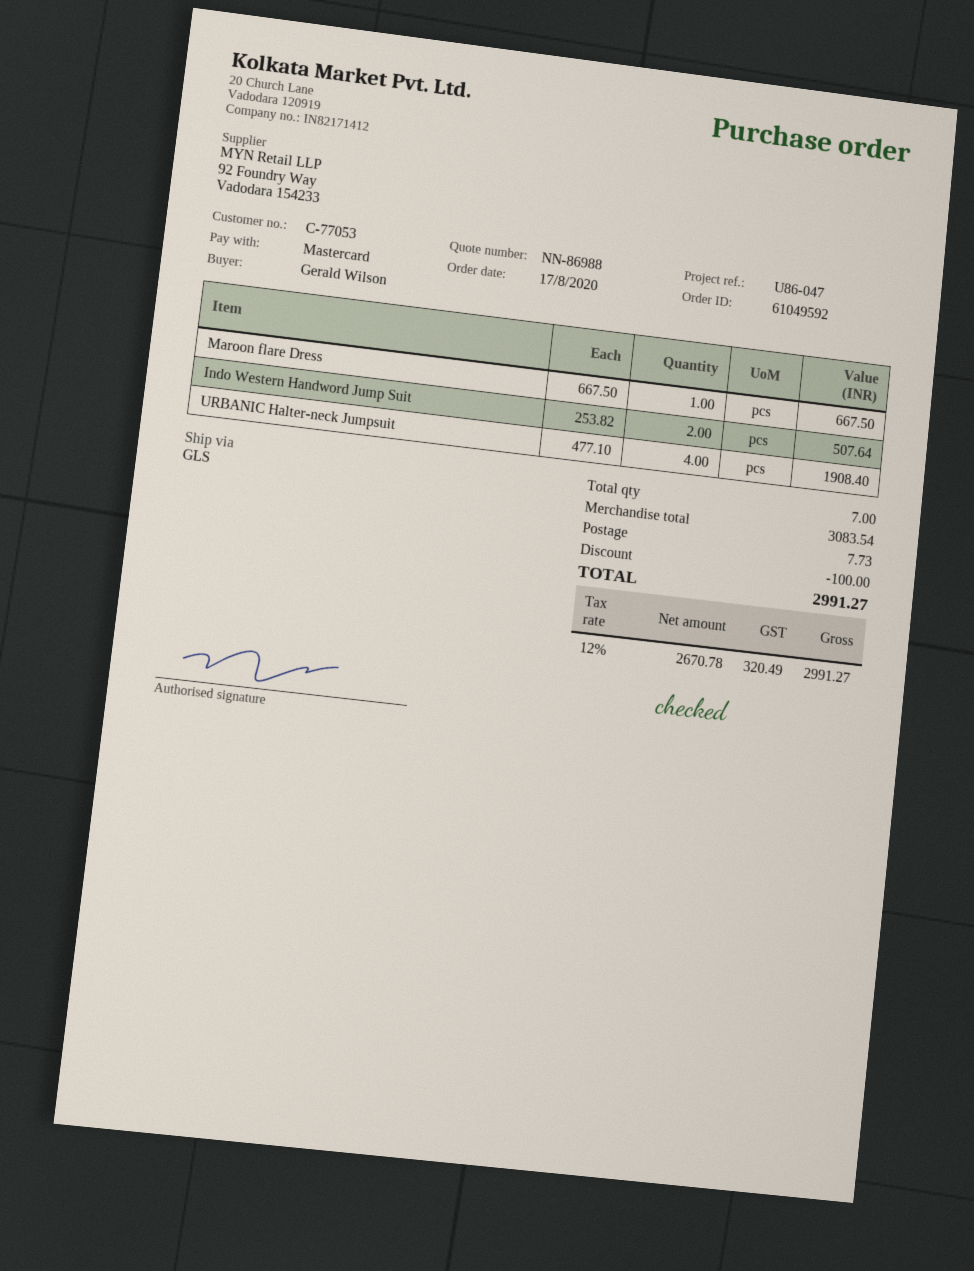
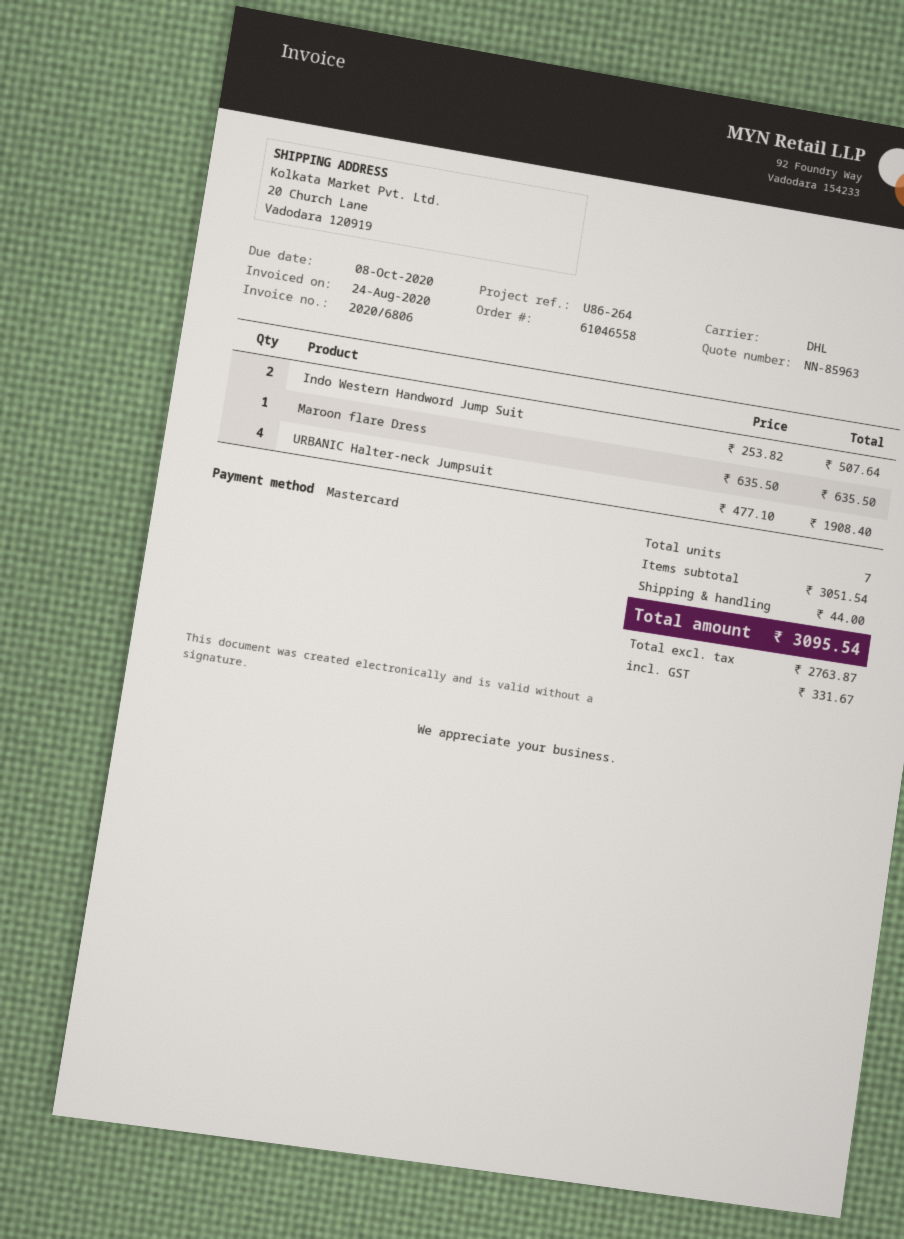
quote number: NN-86988 -> NN-85963
order number: 61049592 -> 61046558
reference: U86-047 -> U86-264
shipping method: GLS -> DHL
Maroon flare Dress: 1 x 667.50 = 667.50 -> 1 x 635.50 = 635.50
subtotal: 3083.54 -> 3051.54
discount: 100.00 -> none
shipping: 7.73 -> 44.00
net: 2670.78 -> 2763.87
tax: 320.49 -> 331.67
total: 2991.27 -> 3095.54

